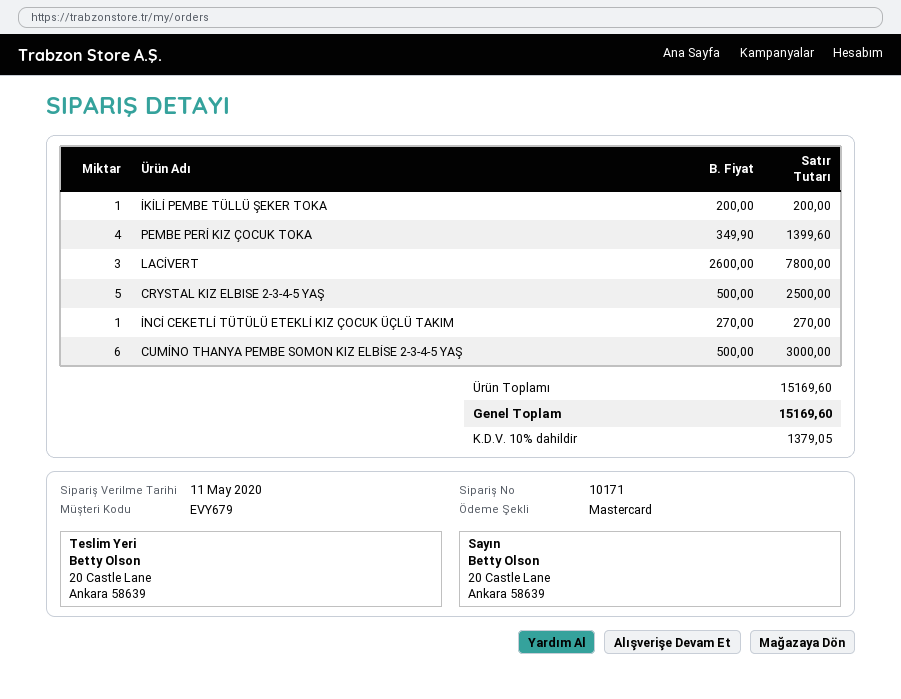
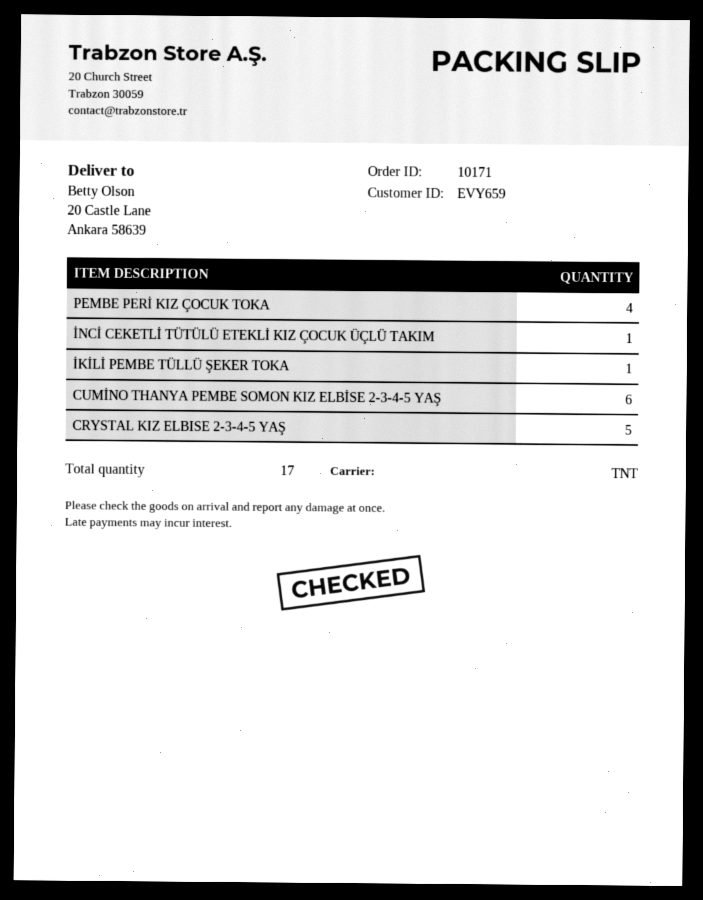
customer number: EVY679 -> EVY659
LACİVERT: 3 -> none

